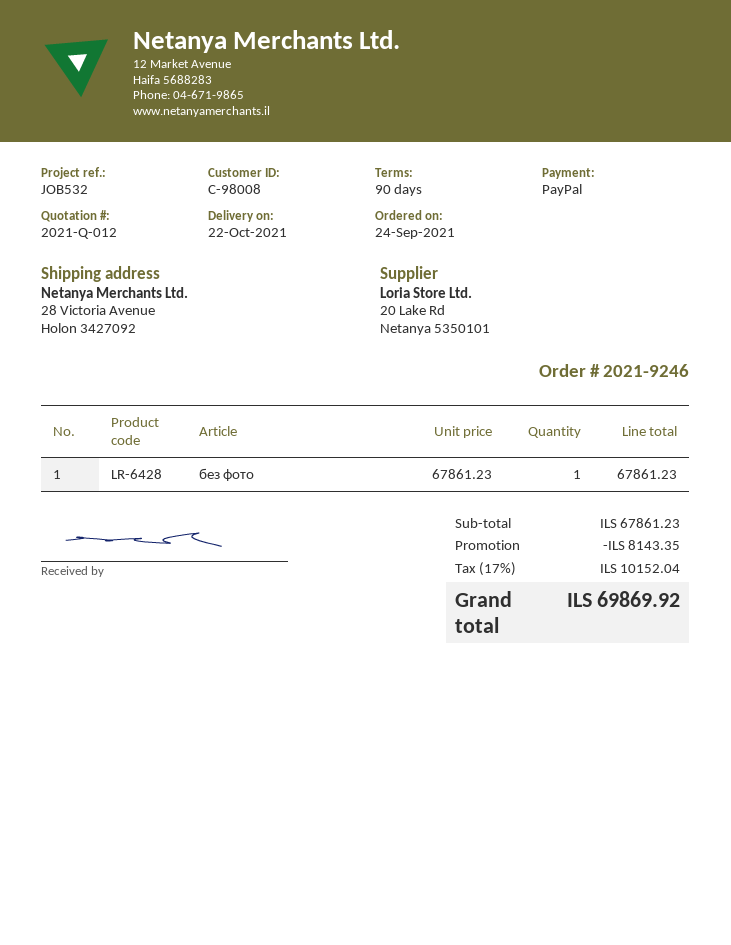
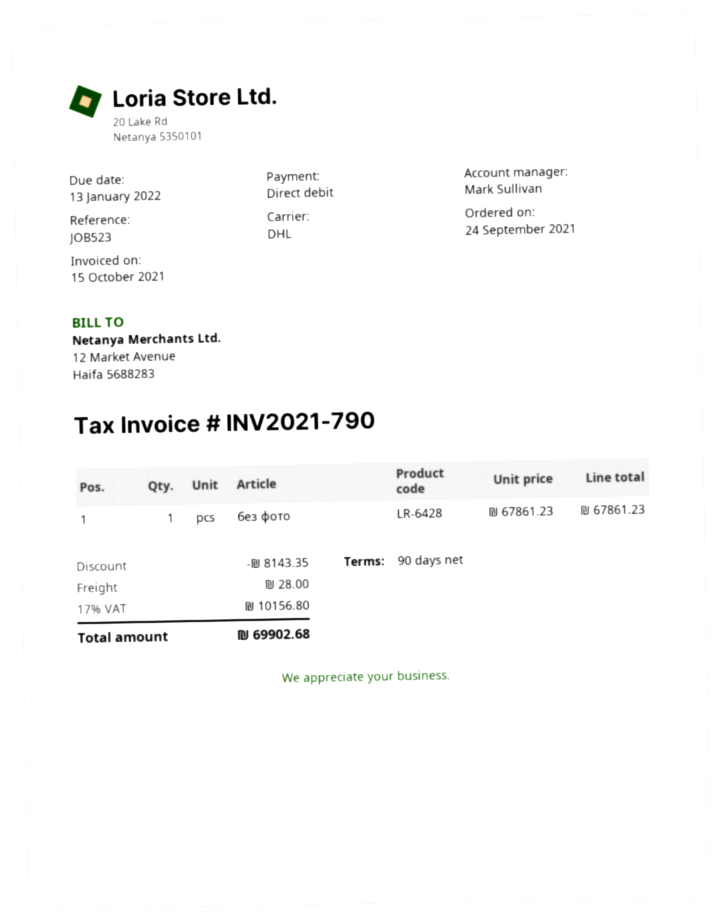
reference: JOB532 -> JOB523
payment method: PayPal -> direct debit
shipping: none -> 28.00
tax: 17% = 10152.04 -> 17% = 10156.80
total: 69869.92 -> 69902.68

